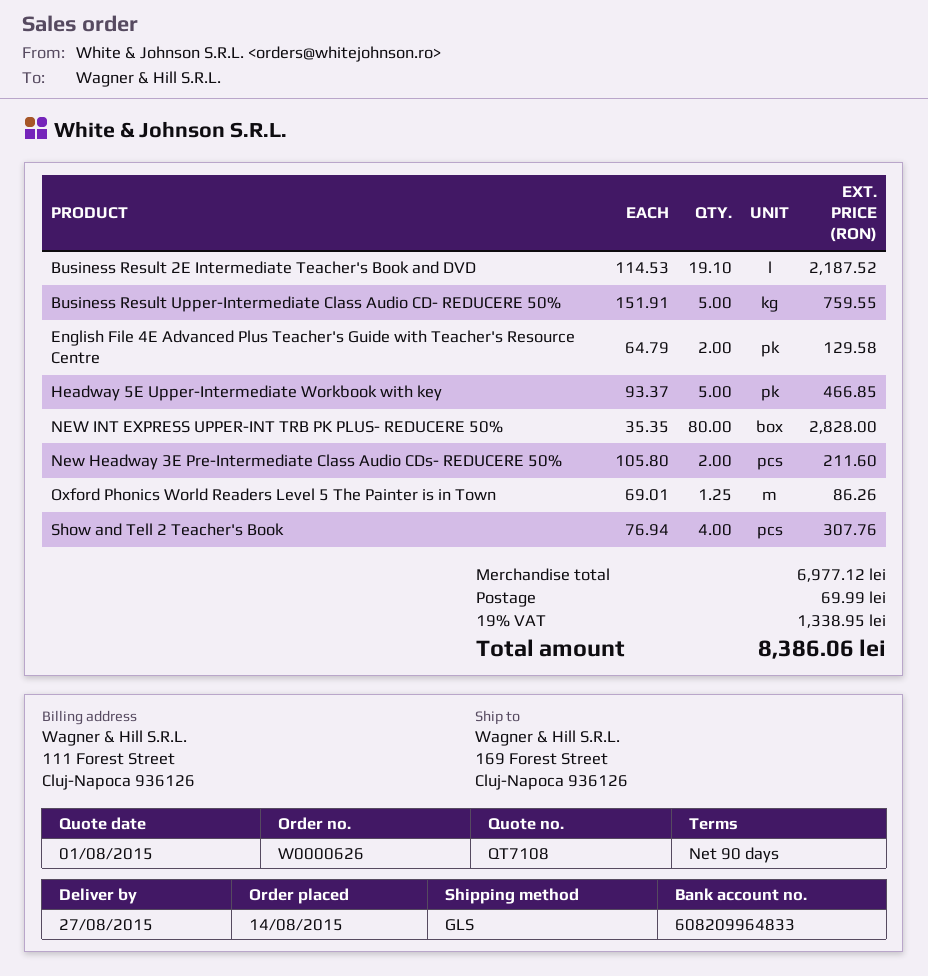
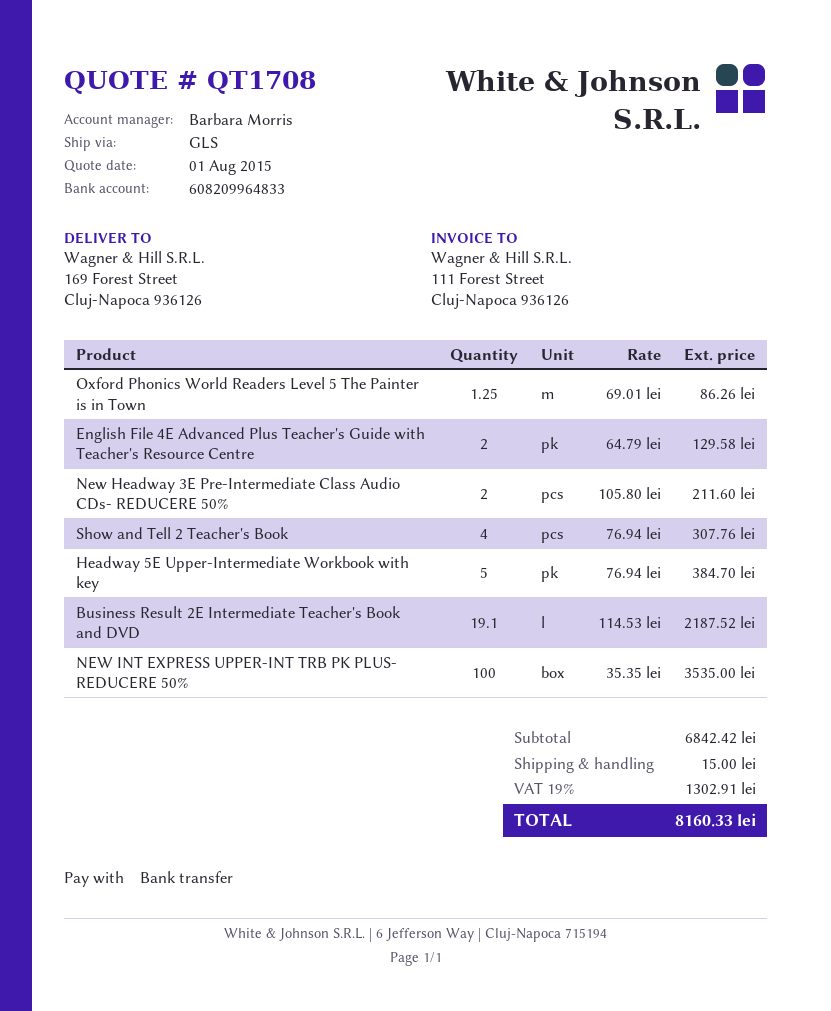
quote number: QT7108 -> QT1708
Business Result Upper-Intermediate Class Audio CD- REDUCERE 50%: 5 x 151.91 = 759.55 -> none
Headway 5E Upper-Intermediate Workbook with key: 5 x 93.37 = 466.85 -> 5 x 76.94 = 384.70
NEW INT EXPRESS UPPER-INT TRB PK PLUS- REDUCERE 50%: 80 x 35.35 = 2828.00 -> 100 x 35.35 = 3535.00
subtotal: 6977.12 -> 6842.42
shipping: 69.99 -> 15.00
tax: 19% = 1338.95 -> 19% = 1302.91
total: 8386.06 -> 8160.33

